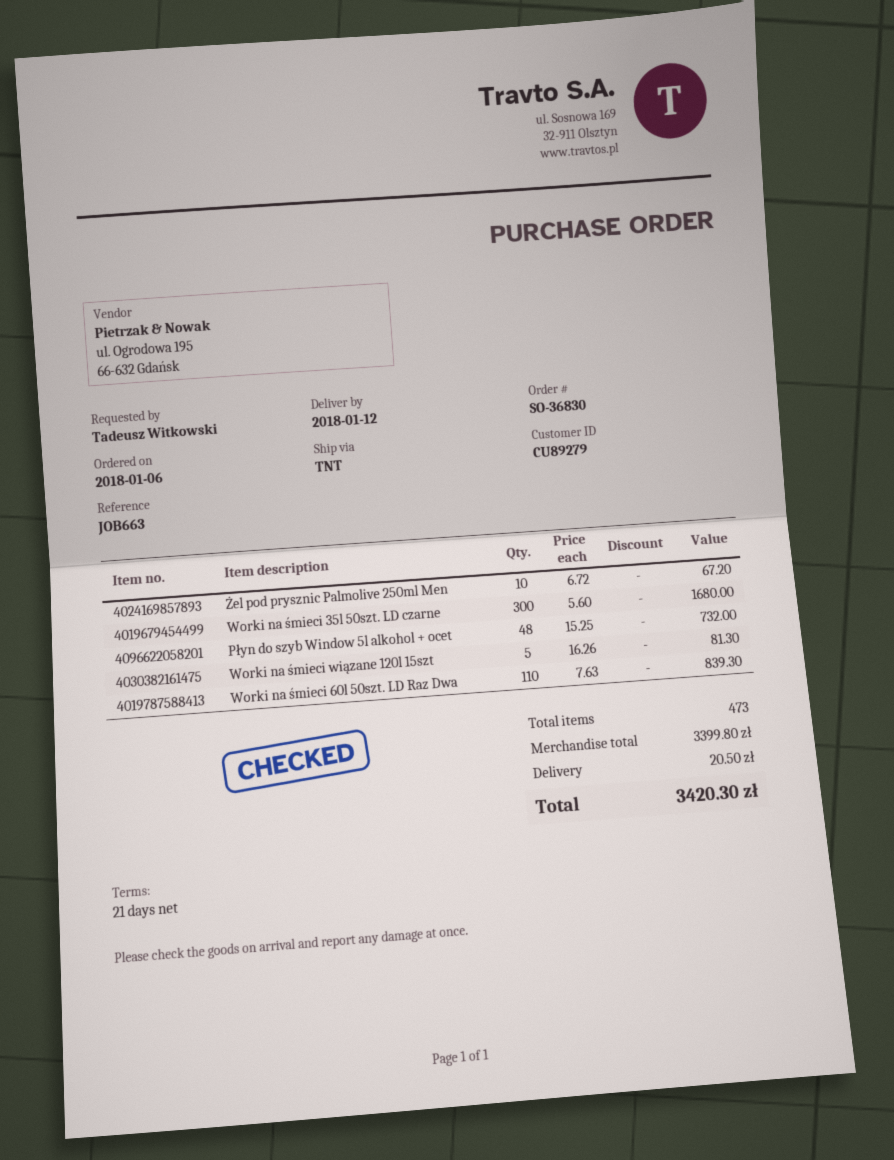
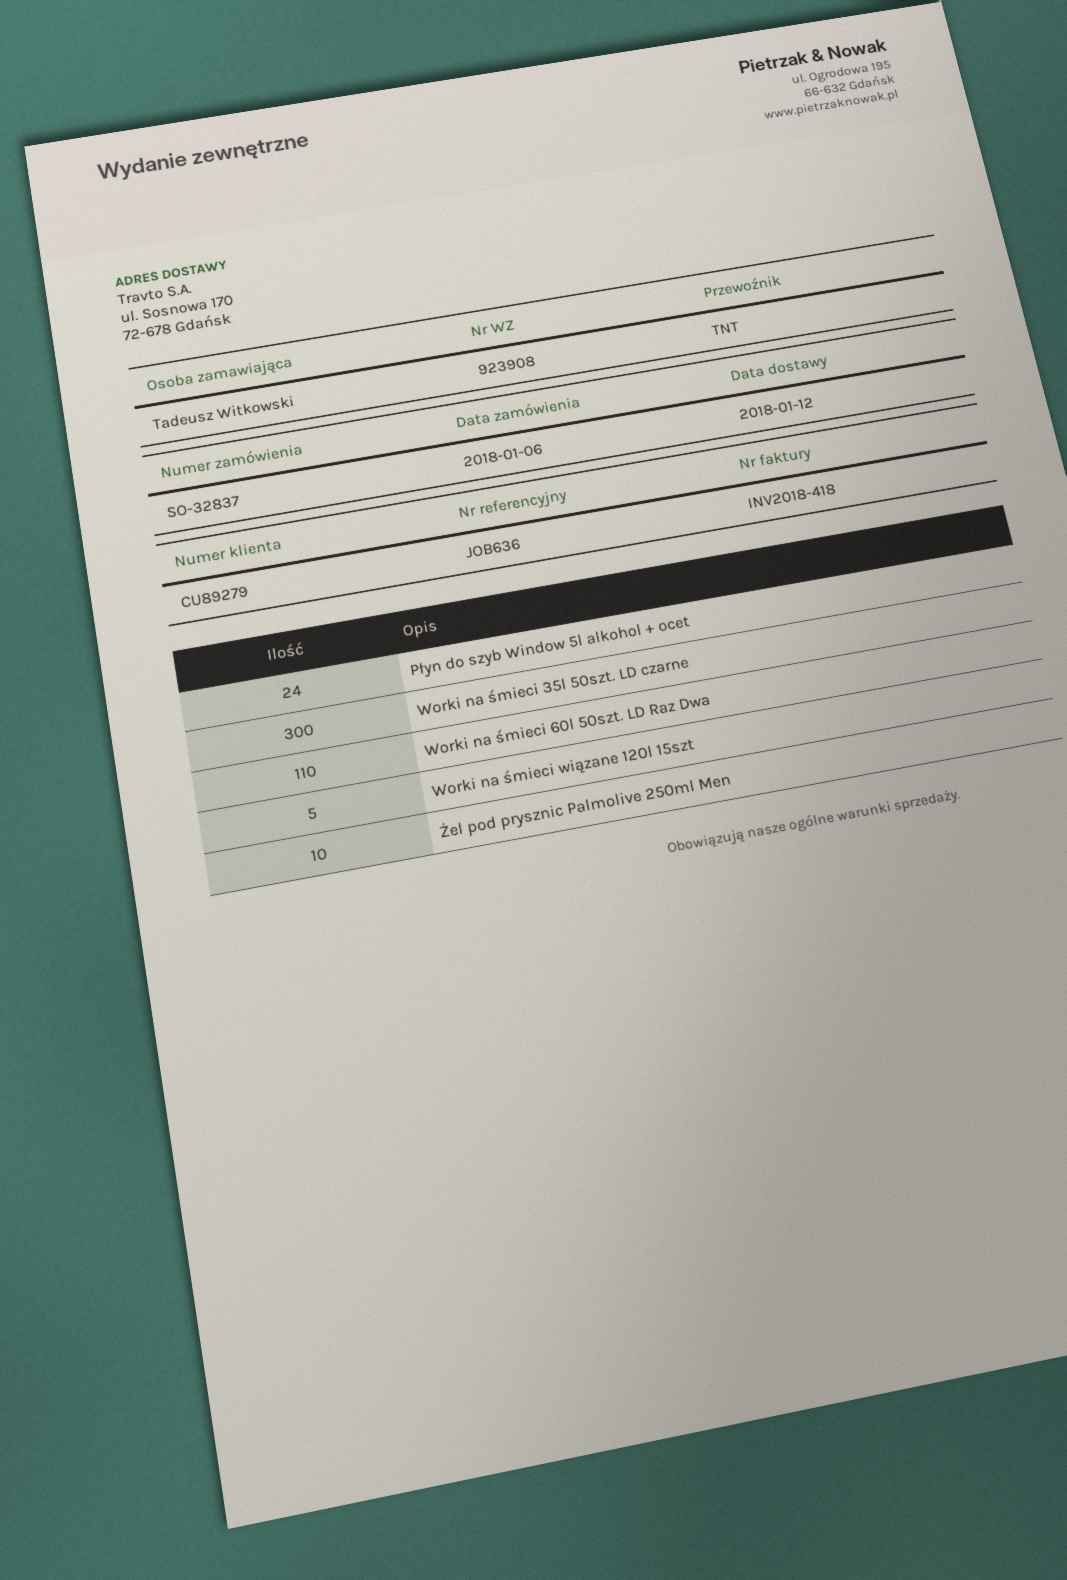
order number: SO-36830 -> SO-32837
reference: JOB663 -> JOB636
Płyn do szyb Window 5l alkohol + ocet: 48 -> 24

